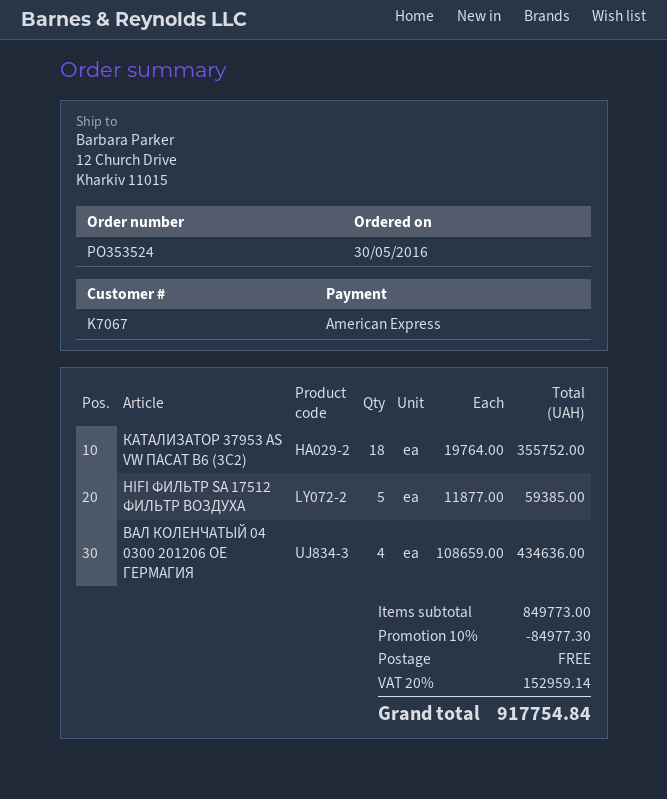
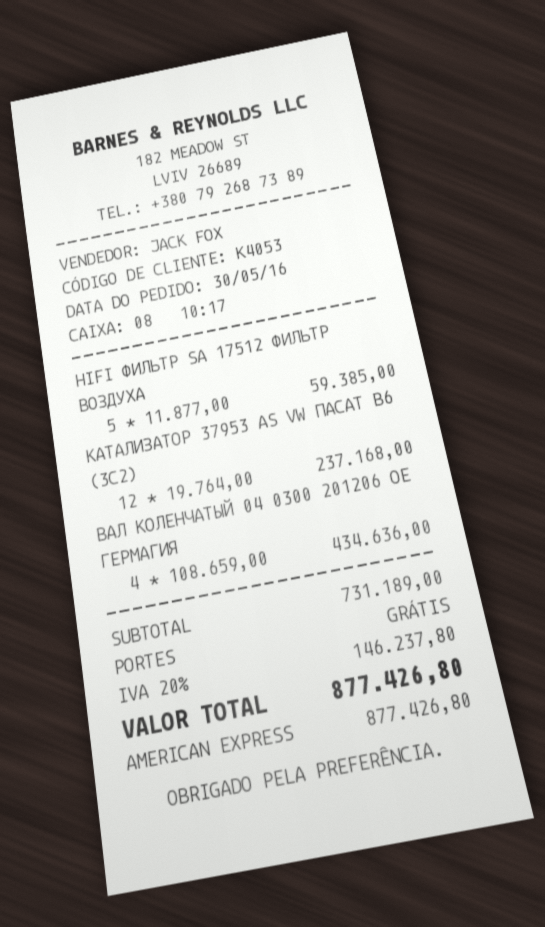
customer number: K7067 -> K4053
КАТАЛИЗАТОР 37953 AS VW ПАСАТ B6 (3C2): 18 x 19764.00 = 355752.00 -> 12 x 19764.00 = 237168.00
subtotal: 849773.00 -> 731189.00
discount: 10% = 84977.30 -> none
tax: 20% = 152959.14 -> 20% = 146237.80
total: 917754.84 -> 877426.80

